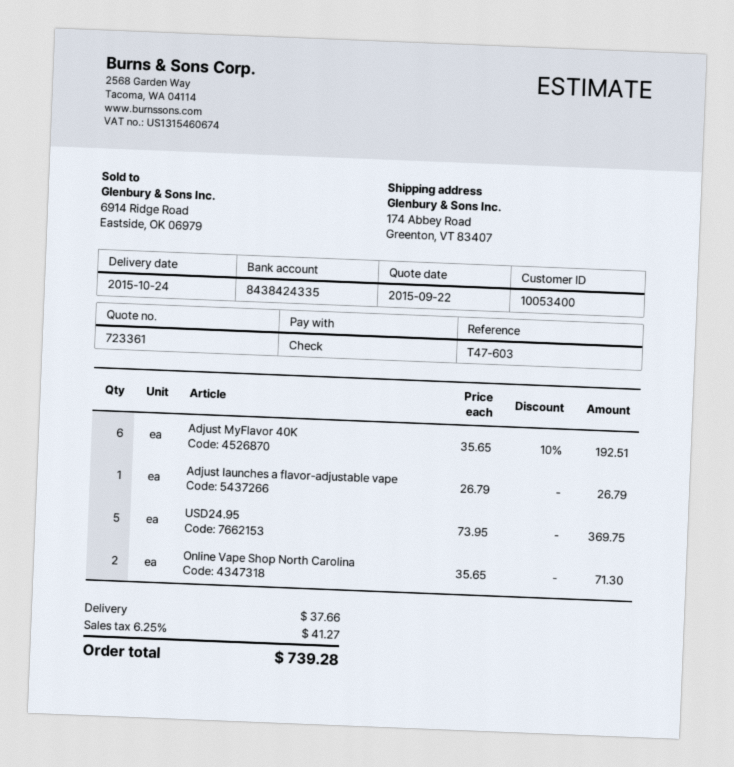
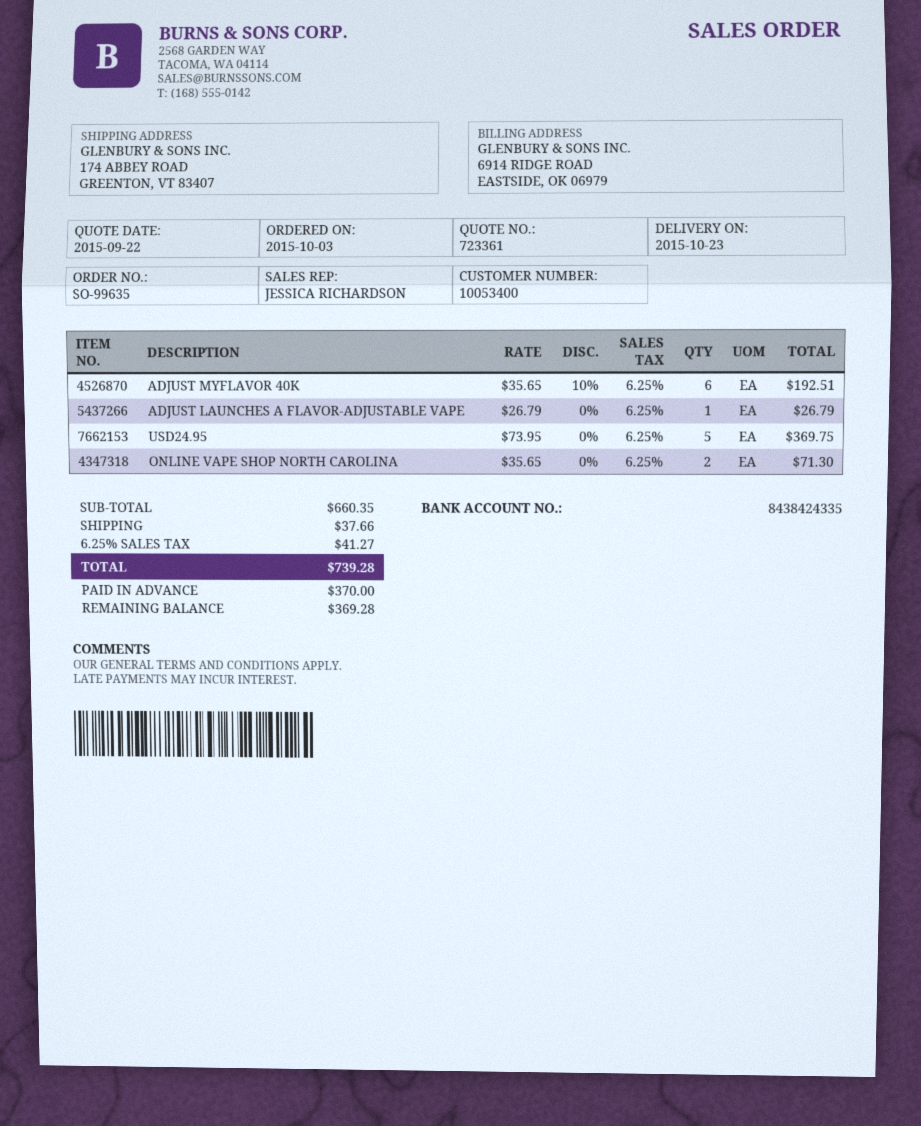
delivery date: 2015-10-24 -> 2015-10-23

